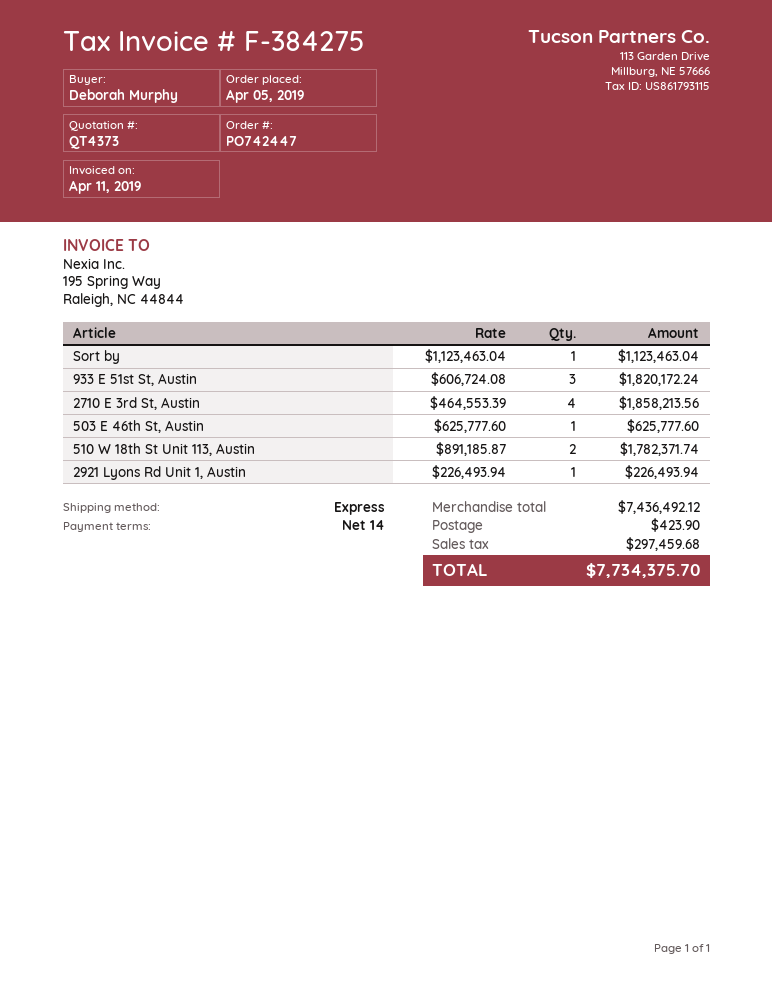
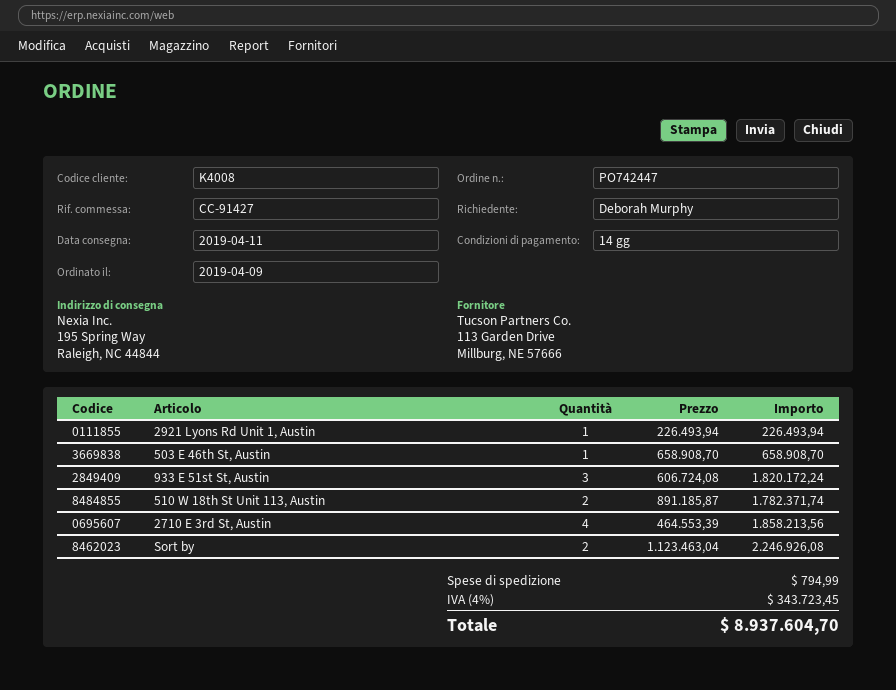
order date: 2019-04-05 -> 2019-04-09
Sort by: 1 x 1123463.04 = 1123463.04 -> 2 x 1123463.04 = 2246926.08
503 E 46th St, Austin: 1 x 625777.60 = 625777.60 -> 1 x 658908.70 = 658908.70
shipping: 423.90 -> 794.99
tax: 297459.68 -> 343723.45
total: 7734375.70 -> 8937604.70

